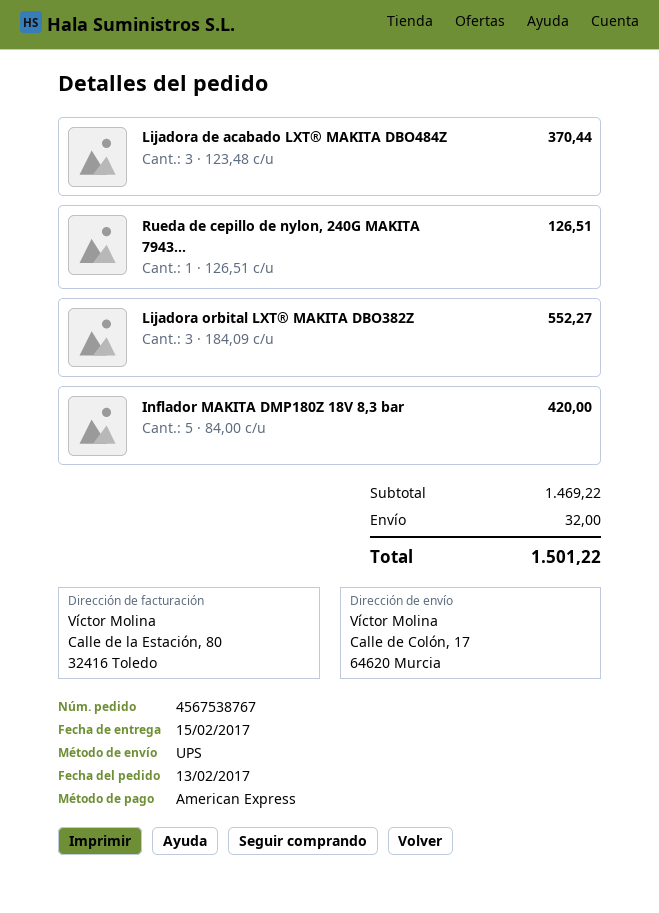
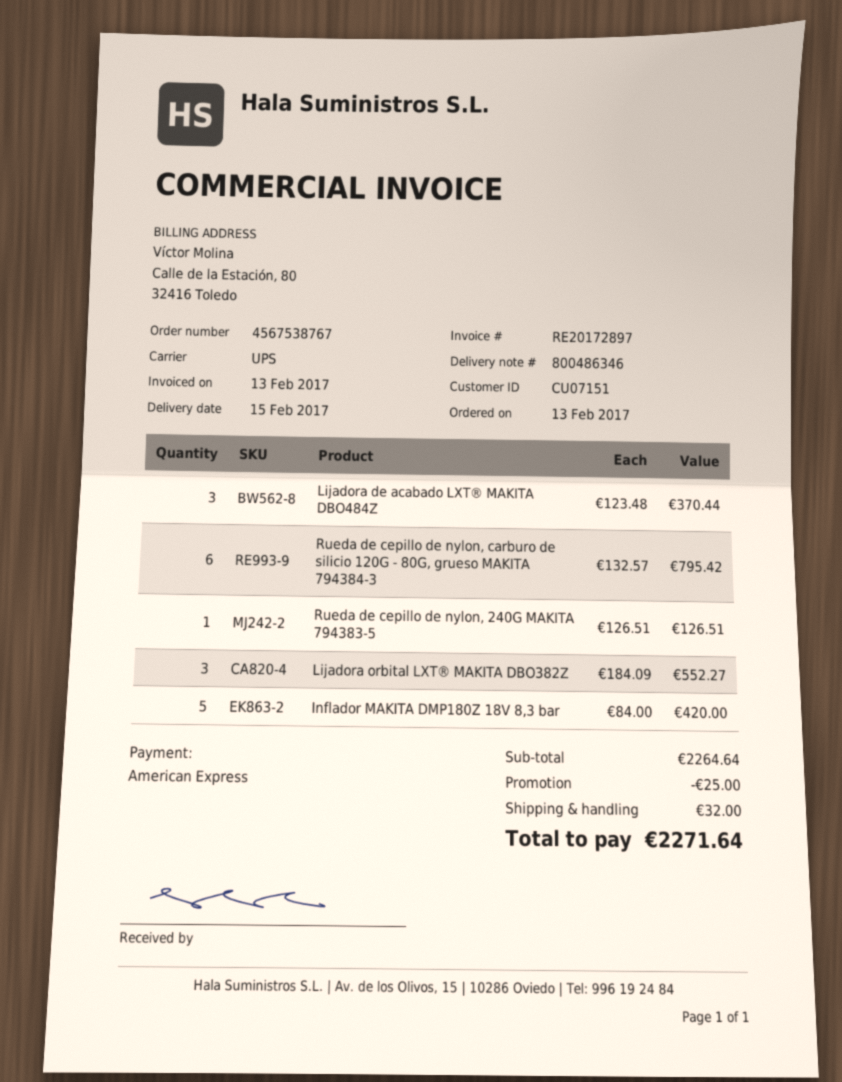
Rueda de cepillo de nylon, carburo de silicio 120G - 80G, grueso MAKITA 794384-3: none -> 6 x 132.57 = 795.42
subtotal: 1469.22 -> 2264.64
discount: none -> 25.00
total: 1501.22 -> 2271.64

